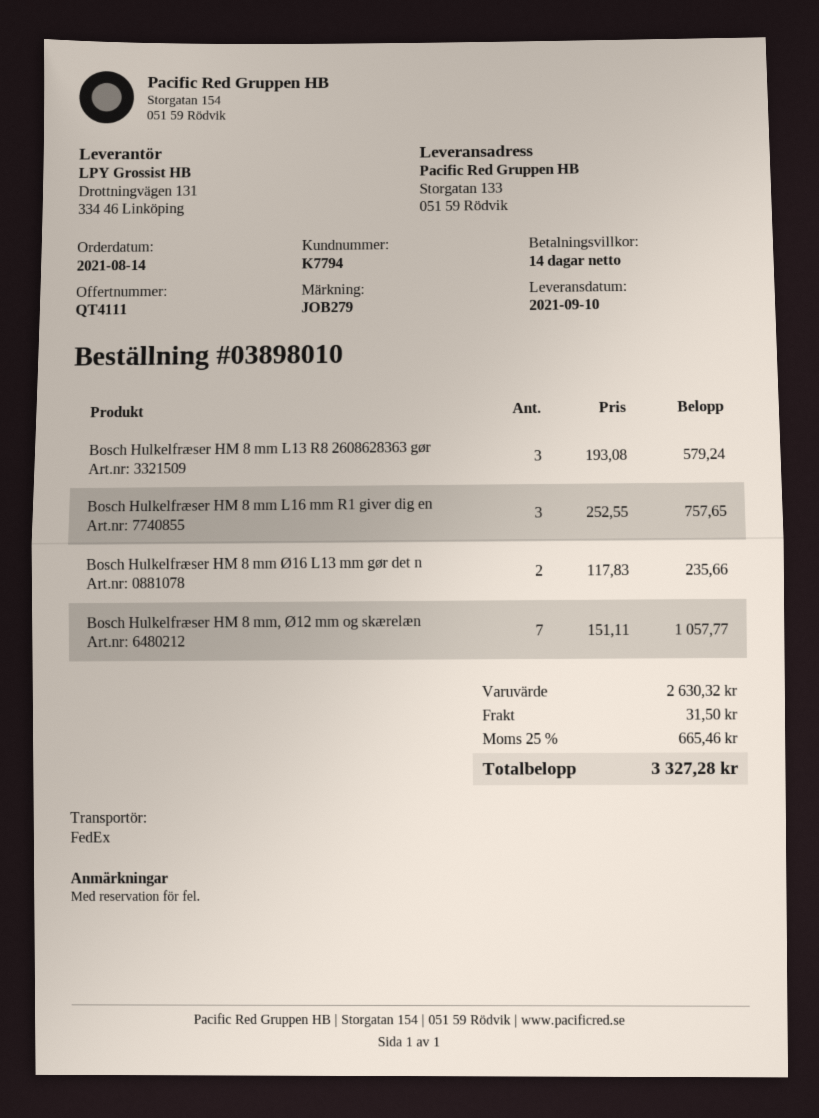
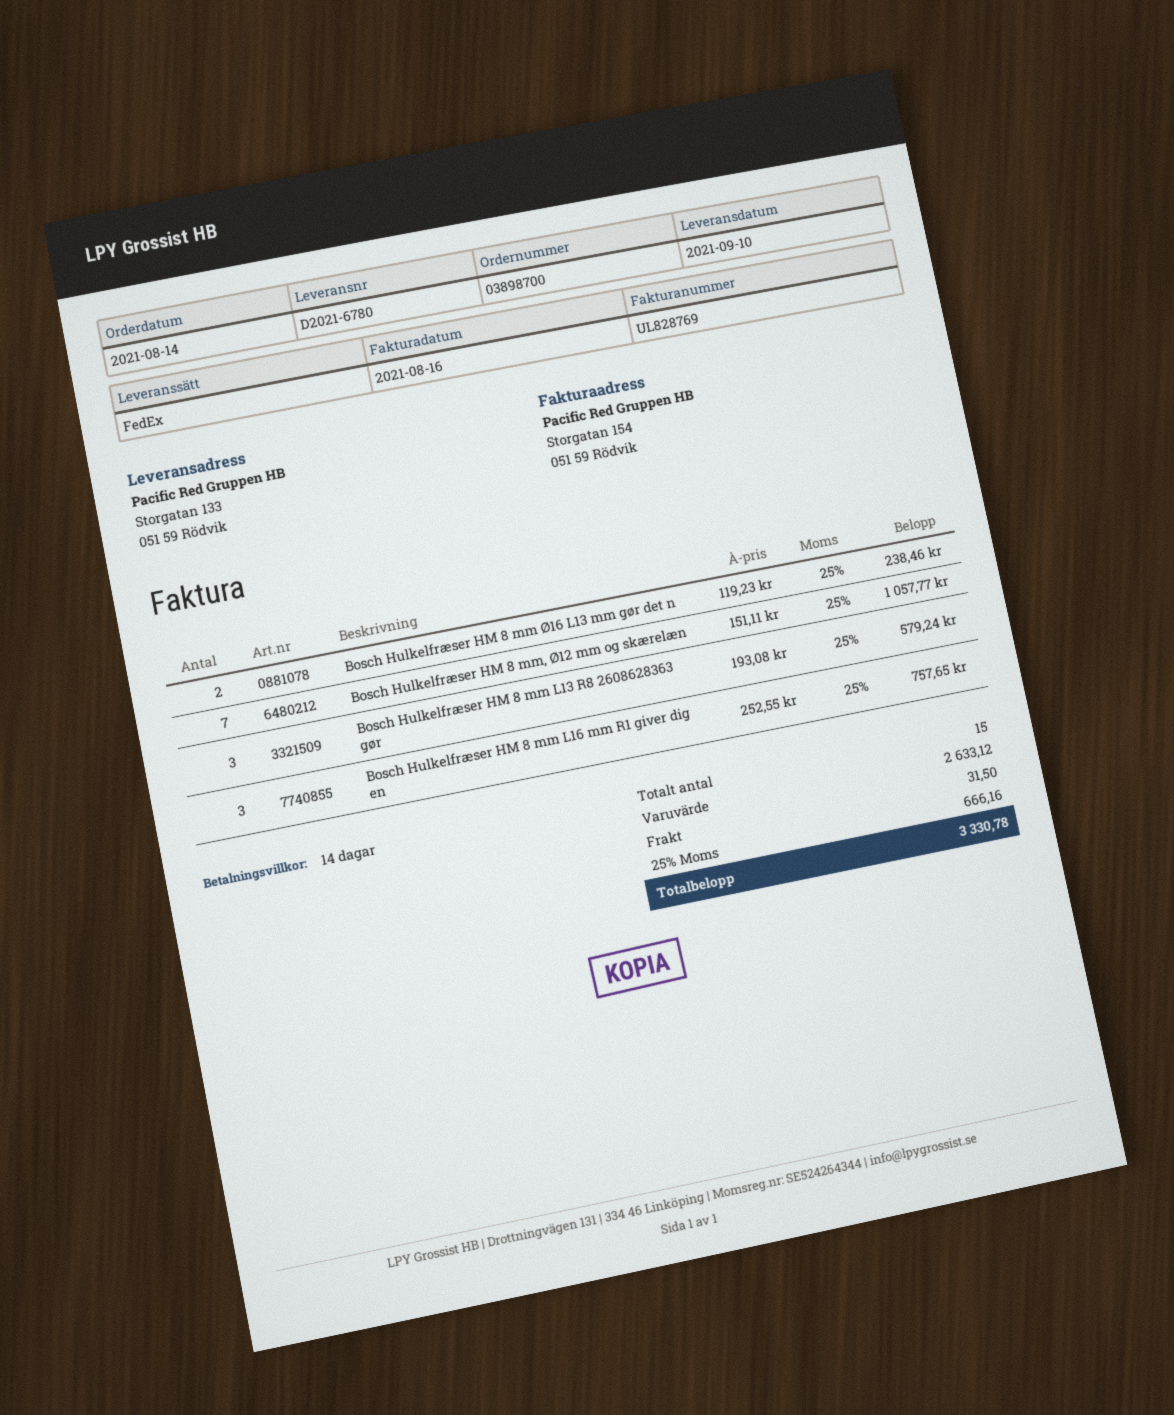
order number: 03898010 -> 03898700
Bosch Hulkelfræser HM 8 mm Ø16 L13 mm gør det n: 2 x 117.83 = 235.66 -> 2 x 119.23 = 238.46
subtotal: 2630.32 -> 2633.12
tax: 25% = 665.46 -> 25% = 666.16
total: 3327.28 -> 3330.78

